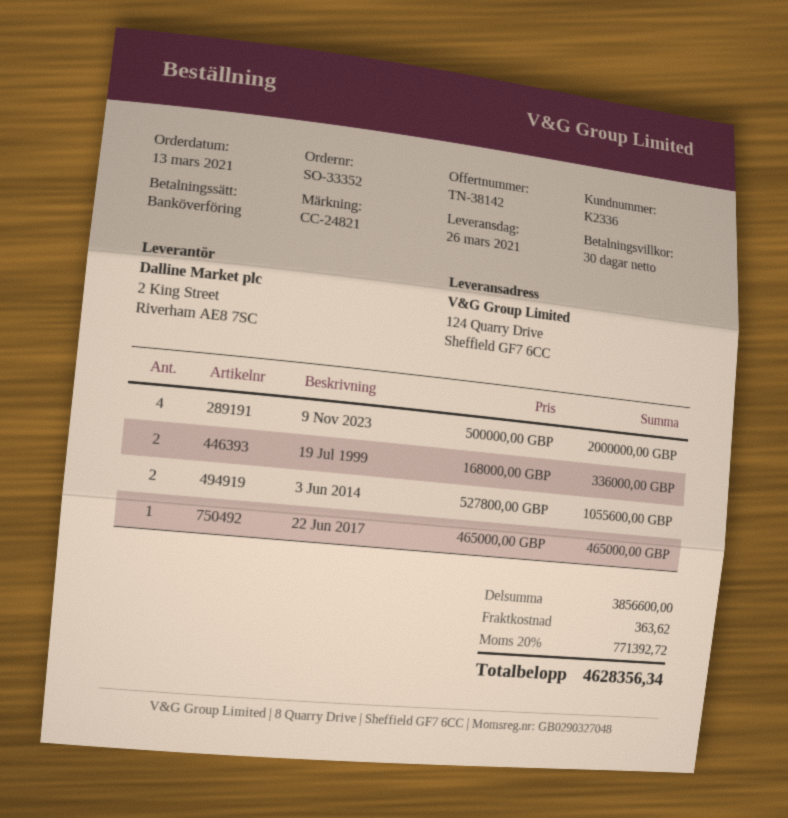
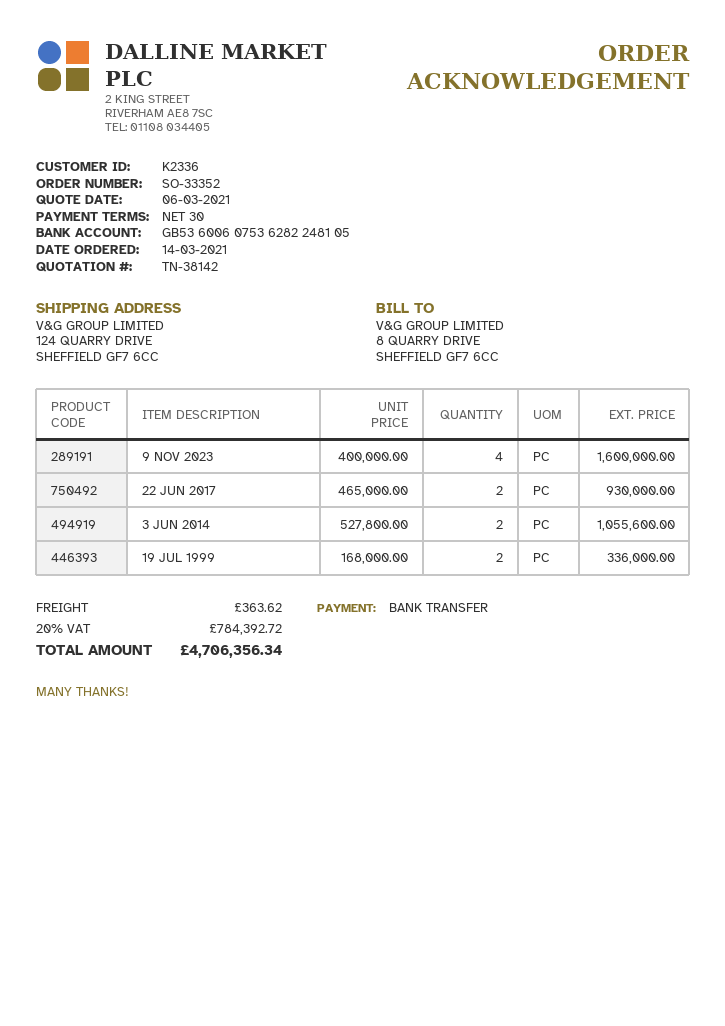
order date: 2021-03-13 -> 2021-03-14
9 Nov 2023: 4 x 500000.00 = 2000000.00 -> 4 x 400000.00 = 1600000.00
22 Jun 2017: 1 x 465000.00 = 465000.00 -> 2 x 465000.00 = 930000.00
tax: 20% = 771392.72 -> 20% = 784392.72
total: 4628356.34 -> 4706356.34

